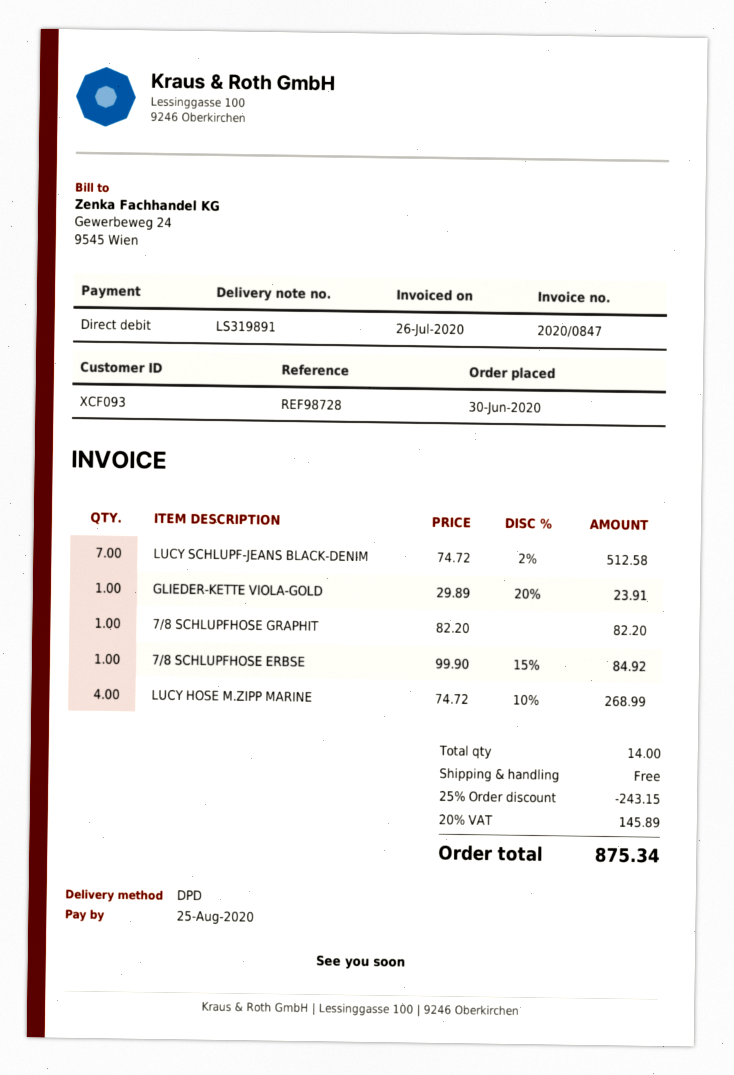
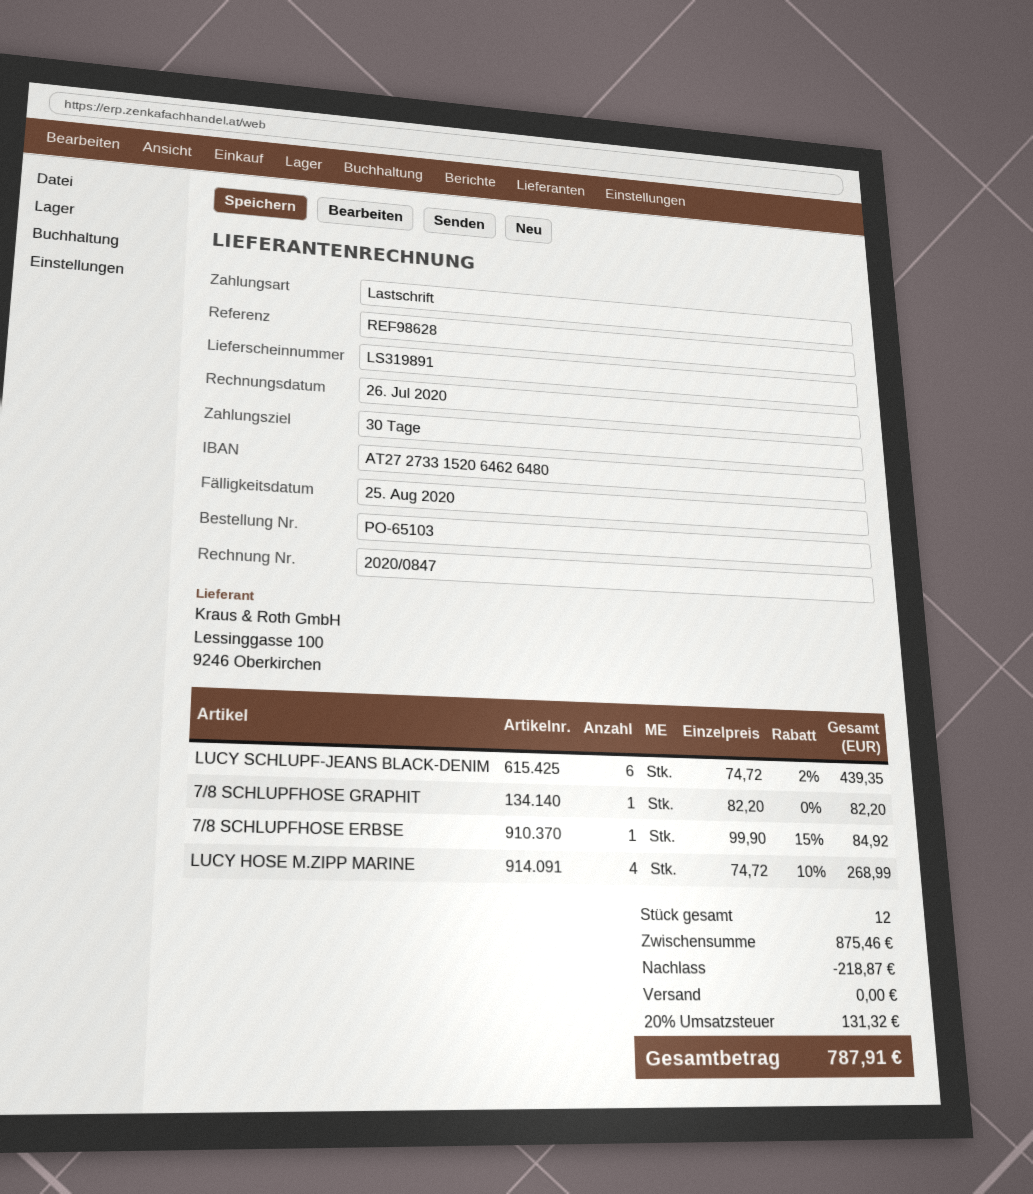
reference: REF98728 -> REF98628
LUCY SCHLUPF-JEANS BLACK-DENIM: 7 x 74.72 - 2% = 512.58 -> 6 x 74.72 - 2% = 439.35
GLIEDER-KETTE VIOLA-GOLD: 1 x 29.89 - 20% = 23.91 -> none
total quantity: 14 -> 12
discount: 243.15 -> 218.87
tax: 20% = 145.89 -> 20% = 131.32
total: 875.34 -> 787.91

